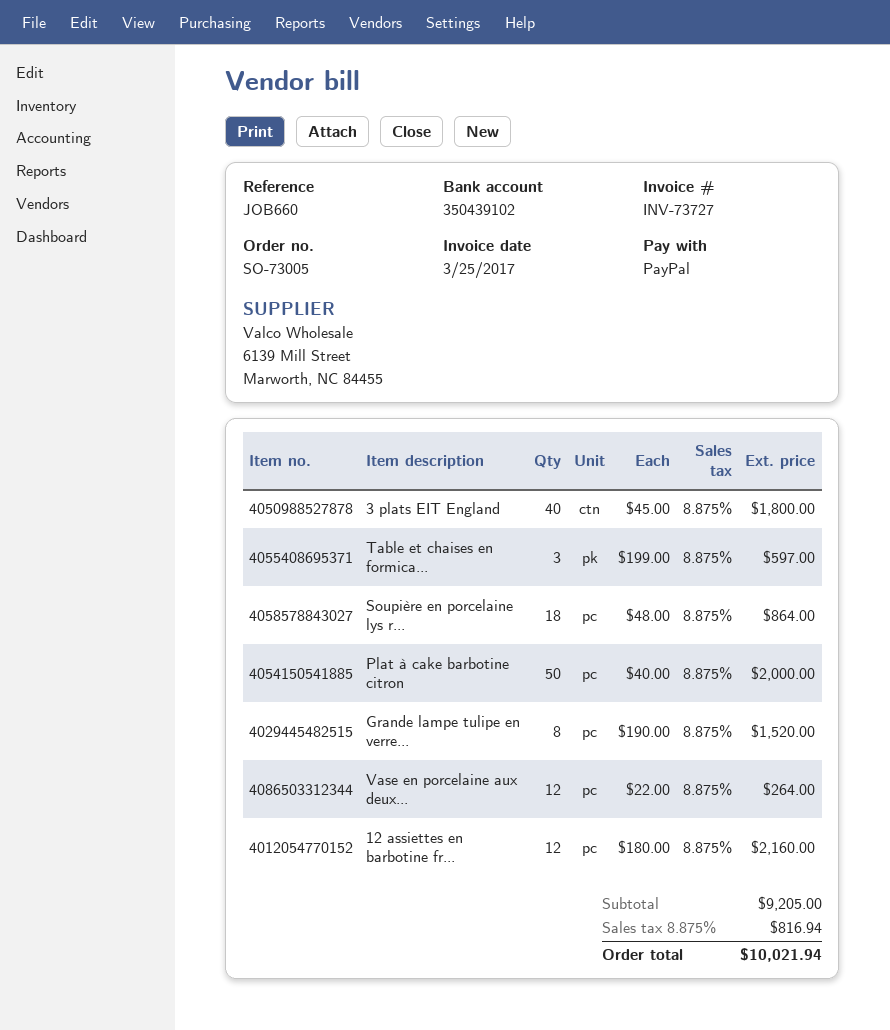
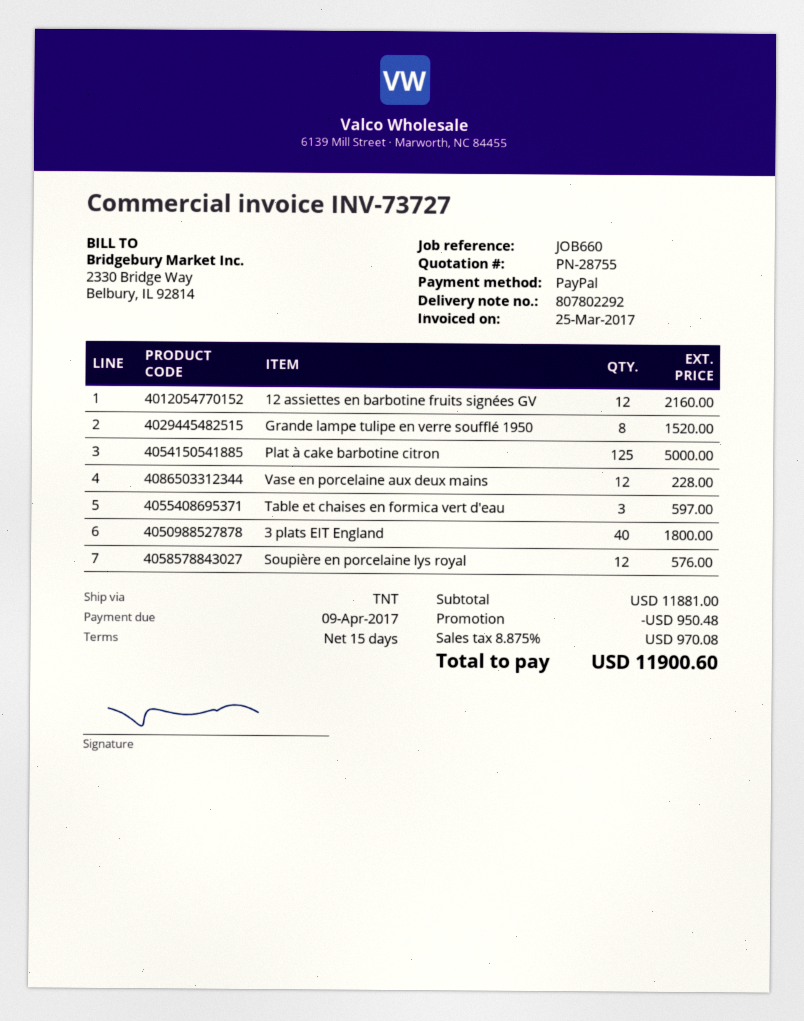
Soupière en porcelaine lys r...: 18 for 864.00 -> 12 for 576.00
Plat à cake barbotine citron: 50 for 2000.00 -> 125 for 5000.00
Vase en porcelaine aux deux...: 12 for 264.00 -> 12 for 228.00
subtotal: 9205.00 -> 11881.00
discount: none -> 950.48
tax: 8.875% = 816.94 -> 8.875% = 970.08
total: 10021.94 -> 11900.60

